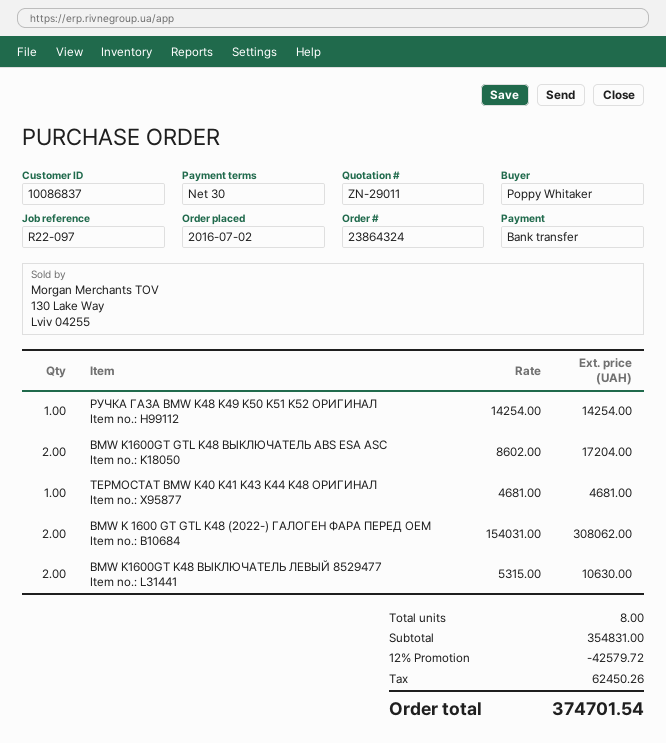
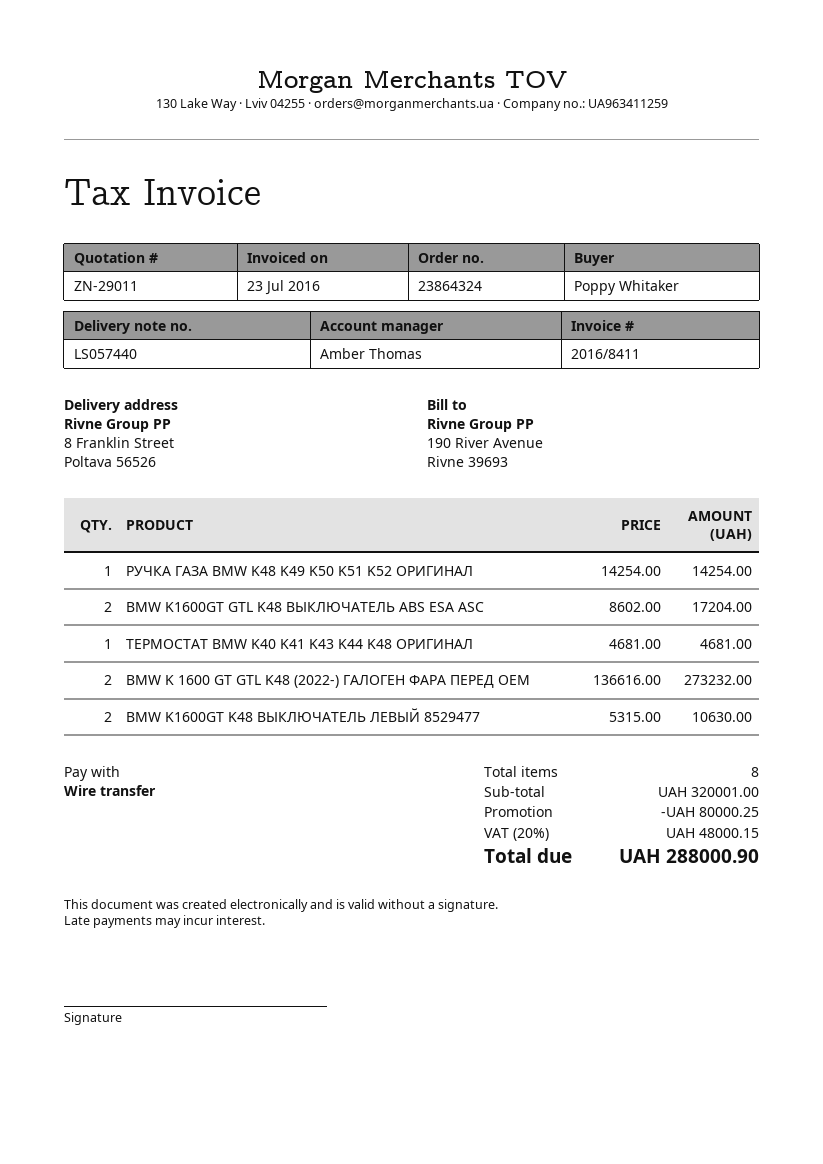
BMW K 1600 GT GTL K48 (2022-) ГАЛОГЕН ФАРА ПЕРЕД OEM: 2 x 154031.00 = 308062.00 -> 2 x 136616.00 = 273232.00
subtotal: 354831.00 -> 320001.00
discount: 42579.72 -> 80000.25
tax: 62450.26 -> 48000.15
total: 374701.54 -> 288000.90

